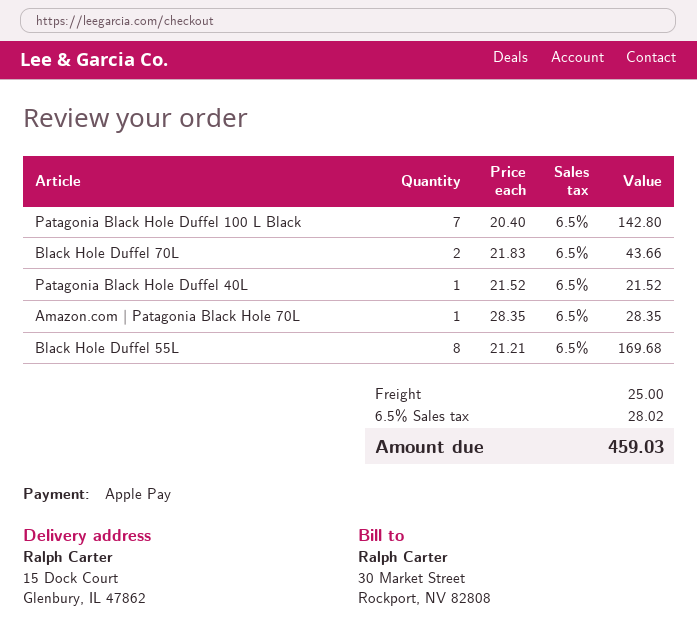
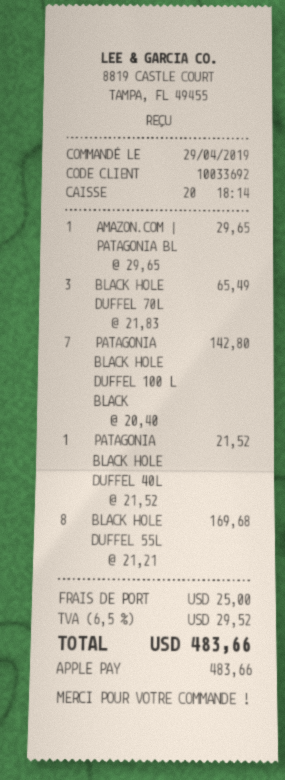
Black Hole Duffel 70L: 2 x 21.83 = 43.66 -> 3 x 21.83 = 65.49
Amazon.com | Patagonia Black Hole 70L: 1 x 28.35 = 28.35 -> 1 x 29.65 = 29.65
tax: 6.5% = 28.02 -> 6.5% = 29.52
total: 459.03 -> 483.66

